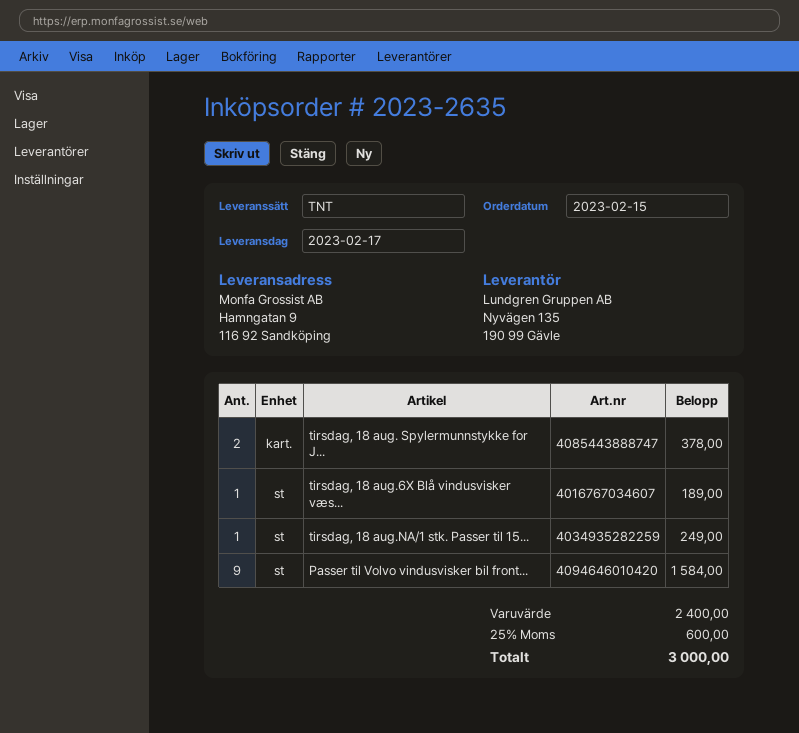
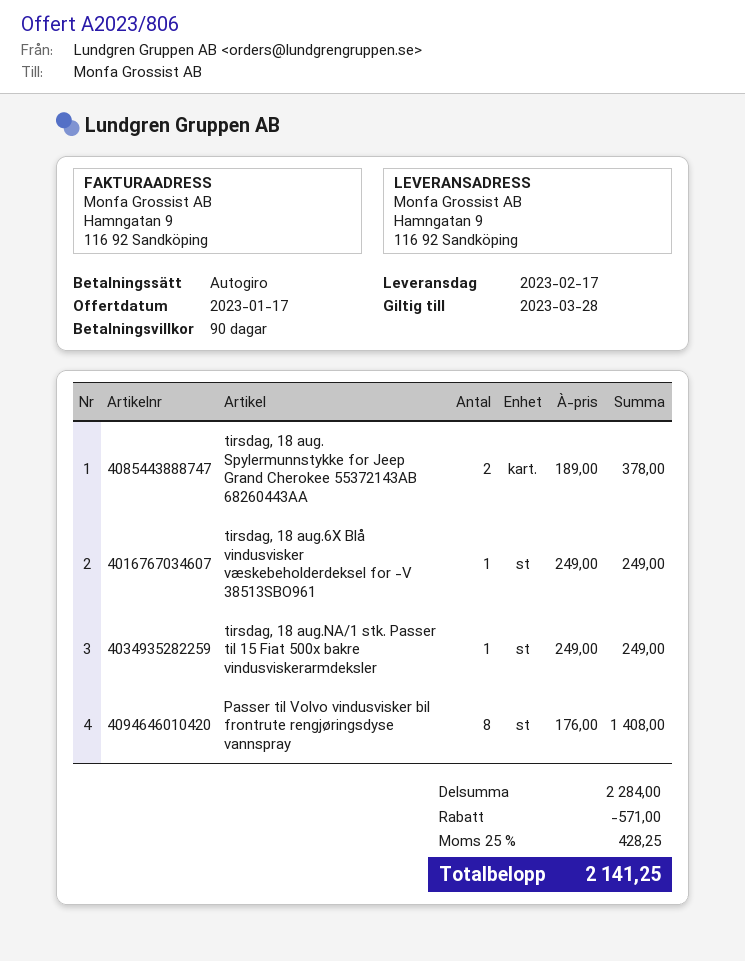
tirsdag, 18 aug.6X Blå vindusvisker væs...: 1 for 189.00 -> 1 for 249.00
Passer til Volvo vindusvisker bil front...: 9 for 1584.00 -> 8 for 1408.00
subtotal: 2400.00 -> 2284.00
discount: none -> 571.00
tax: 25% = 600.00 -> 25% = 428.25
total: 3000.00 -> 2141.25

